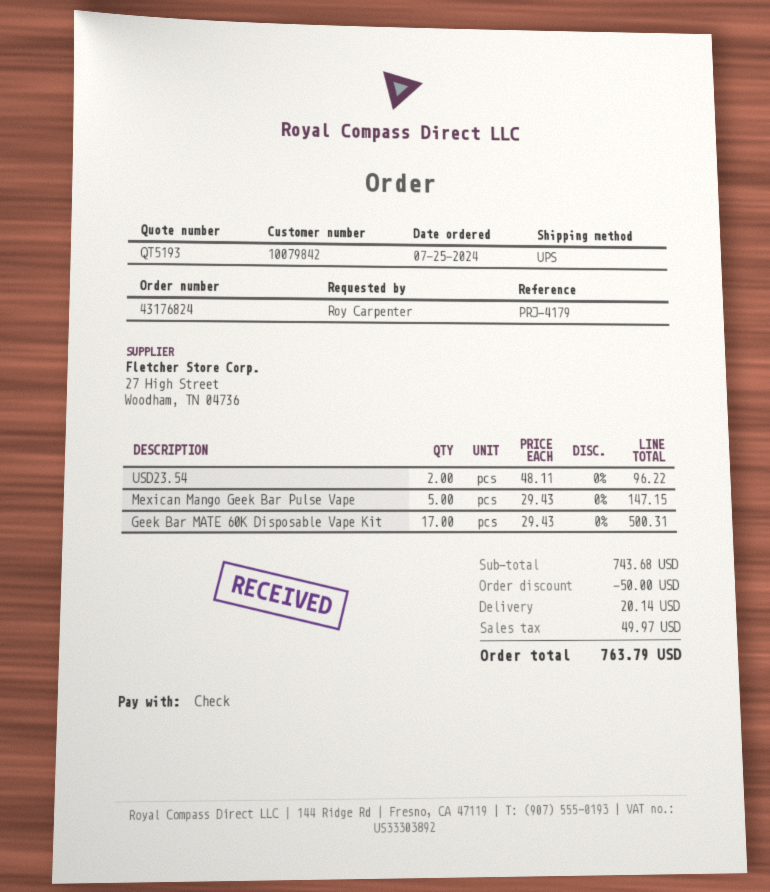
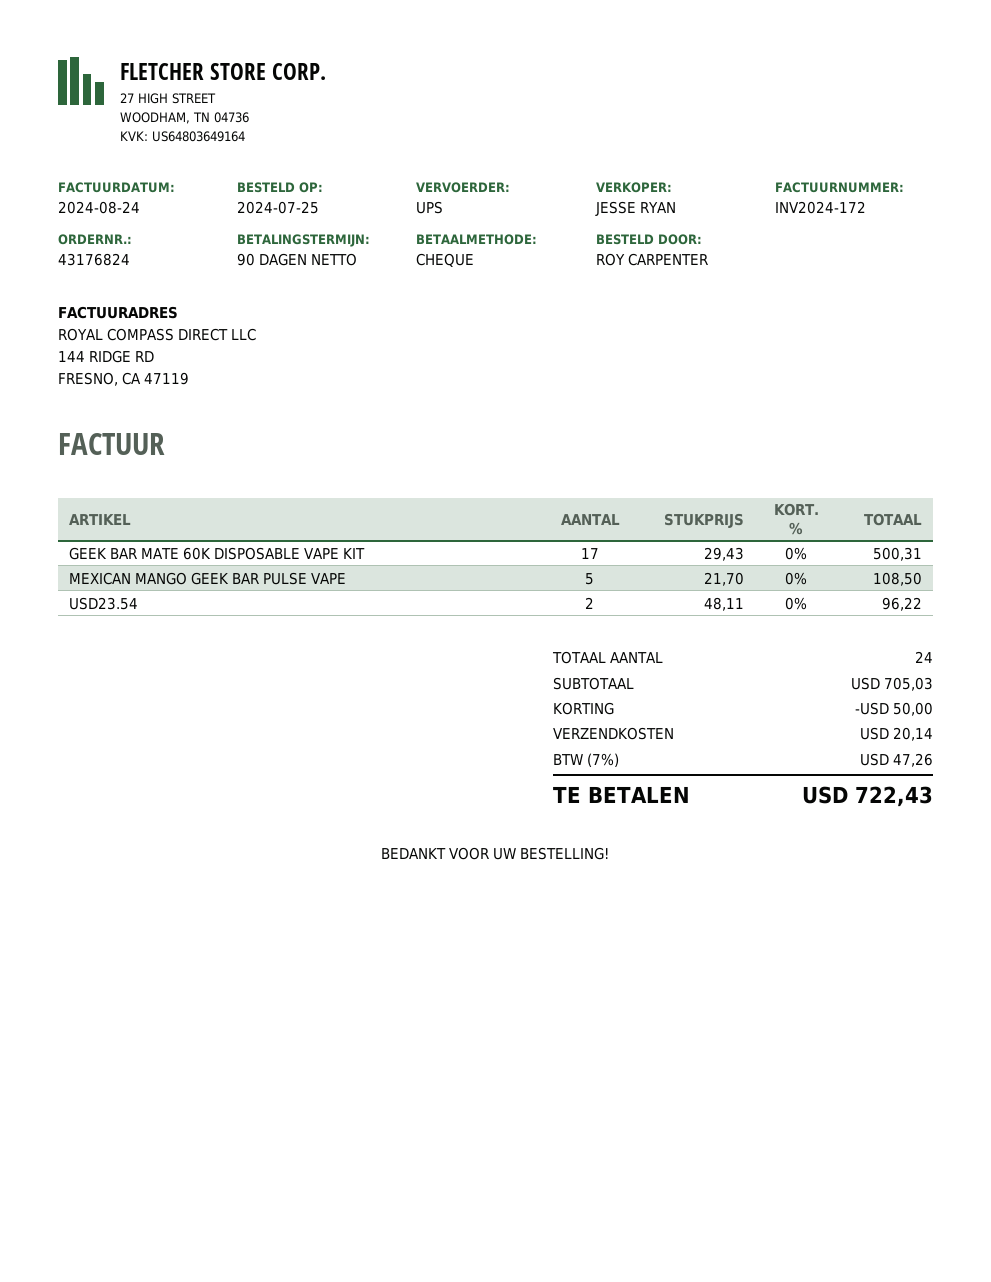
Mexican Mango Geek Bar Pulse Vape: 5 x 29.43 = 147.15 -> 5 x 21.70 = 108.50
subtotal: 743.68 -> 705.03
tax: 49.97 -> 47.26
total: 763.79 -> 722.43

